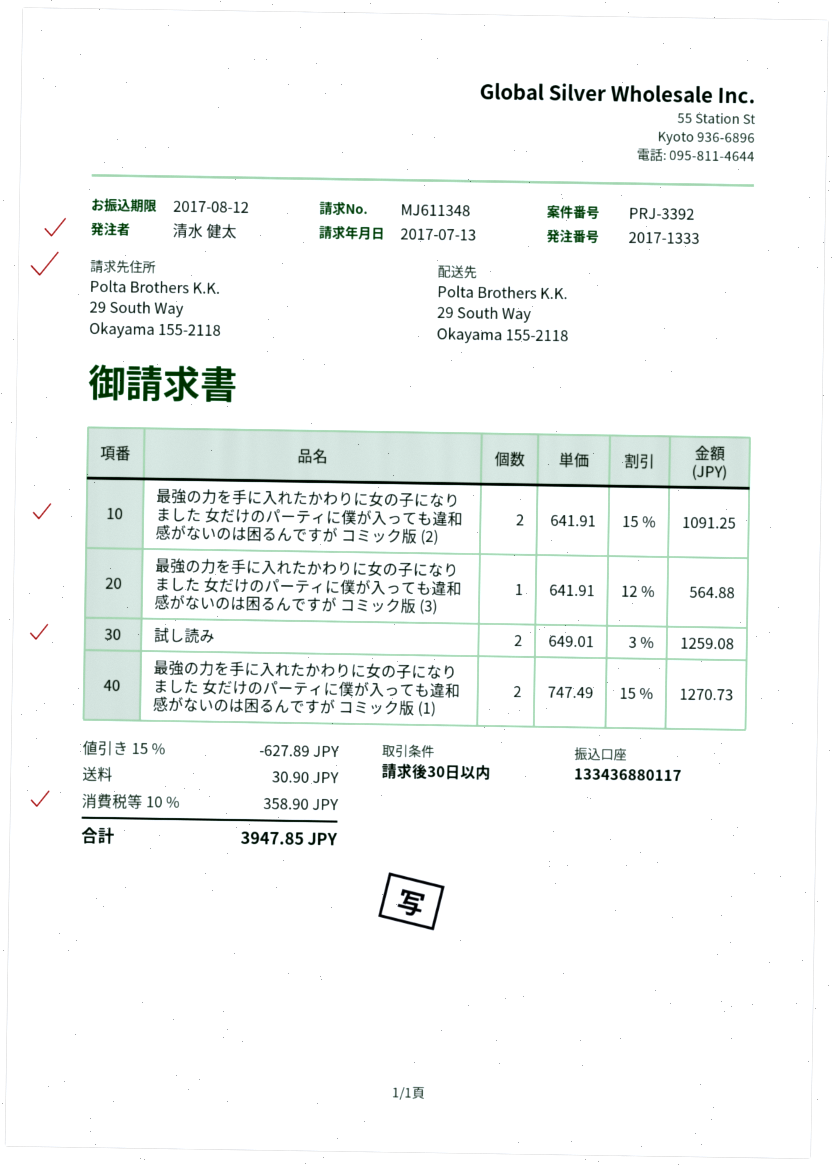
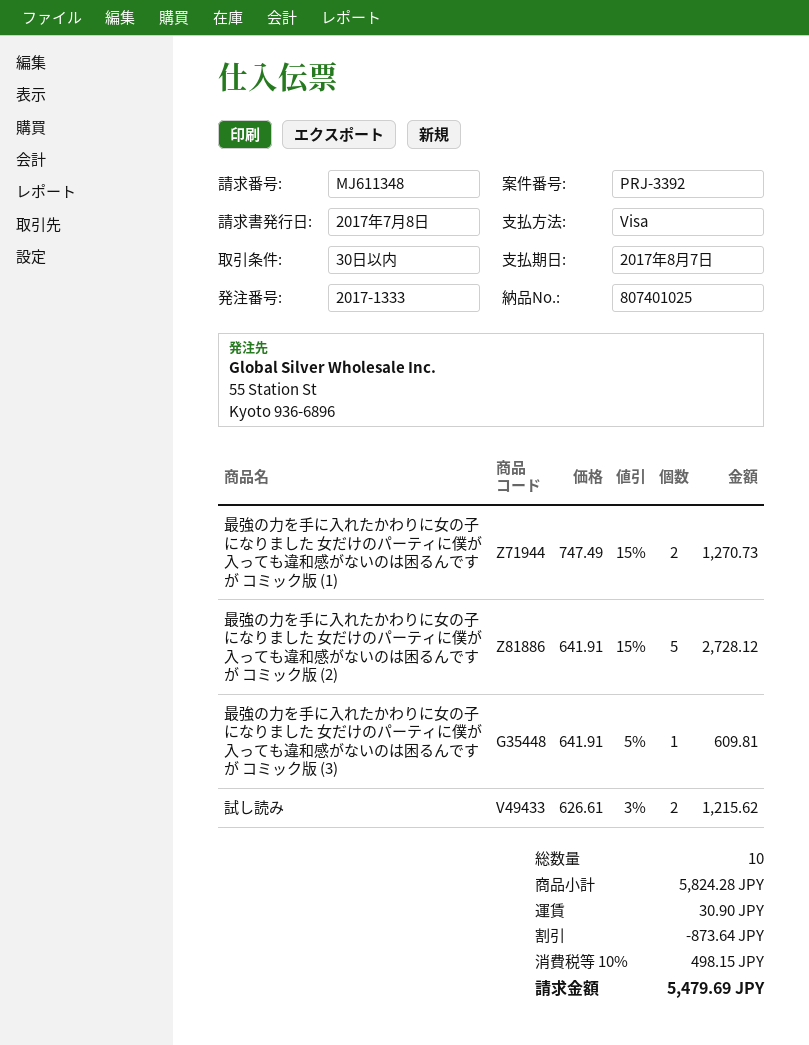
invoice date: 2017-07-13 -> 2017-07-08
due date: 2017-08-12 -> 2017-08-07
最強の力を手に入れたかわりに女の子になりました 女だけのパーティに僕が入っても違和感がないのは困るんですが コミック版 (2): 2 x 641.91 - 15% = 1091.25 -> 5 x 641.91 - 15% = 2728.12
最強の力を手に入れたかわりに女の子になりました 女だけのパーティに僕が入っても違和感がないのは困るんですが コミック版 (3): 1 x 641.91 - 12% = 564.88 -> 1 x 641.91 - 5% = 609.81
試し読み: 2 x 649.01 - 3% = 1259.08 -> 2 x 626.61 - 3% = 1215.62
discount: 627.89 -> 873.64
tax: 10% = 358.90 -> 10% = 498.15
total: 3947.85 -> 5479.69

